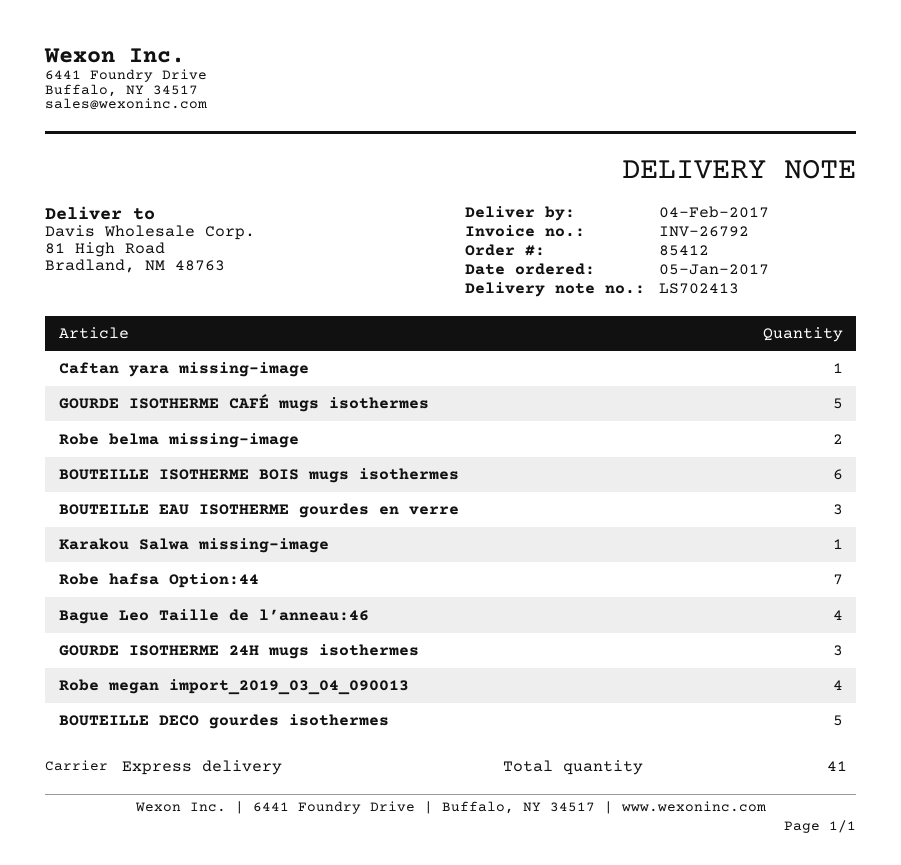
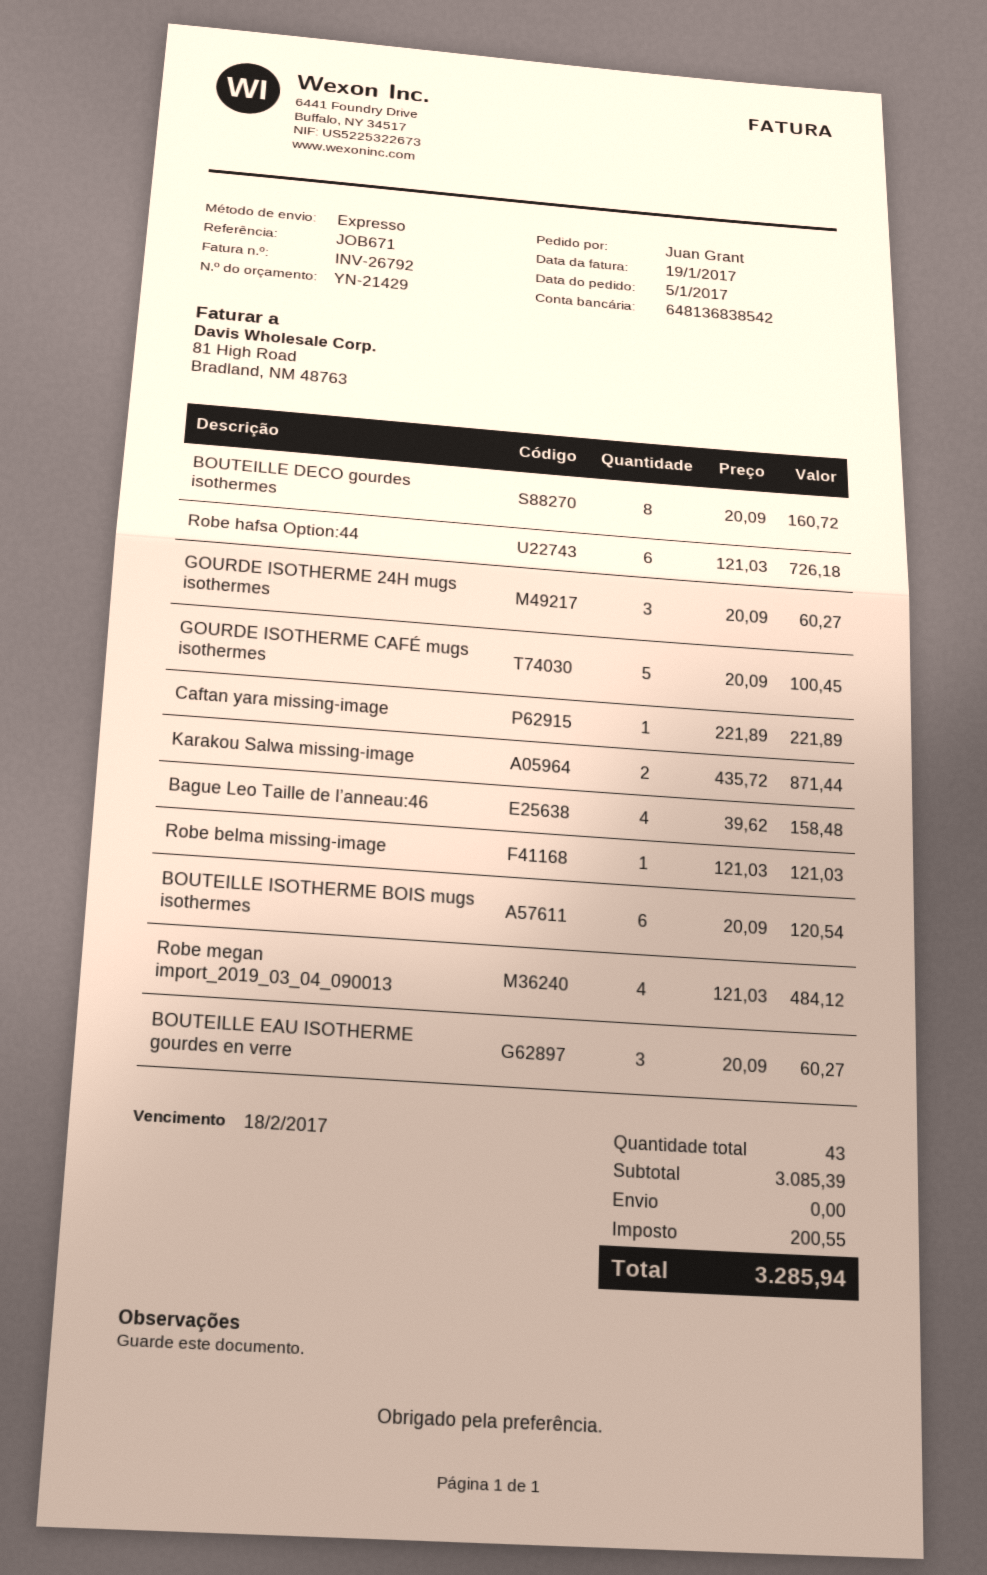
Robe belma missing-image: 2 -> 1
Karakou Salwa missing-image: 1 -> 2
Robe hafsa Option:44: 7 -> 6
BOUTEILLE DECO gourdes isothermes: 5 -> 8
total quantity: 41 -> 43

